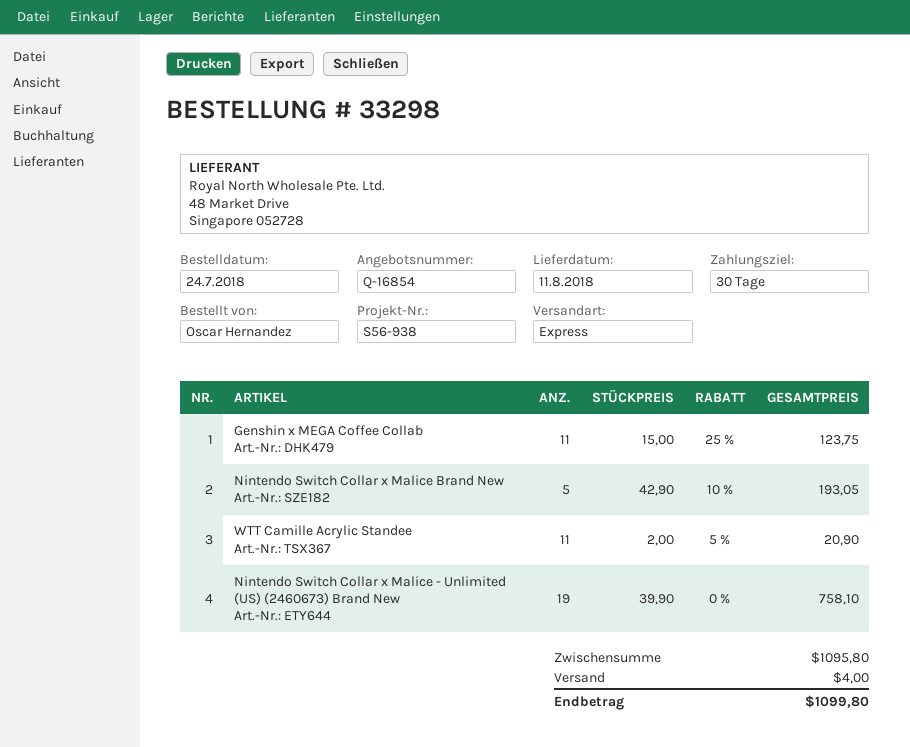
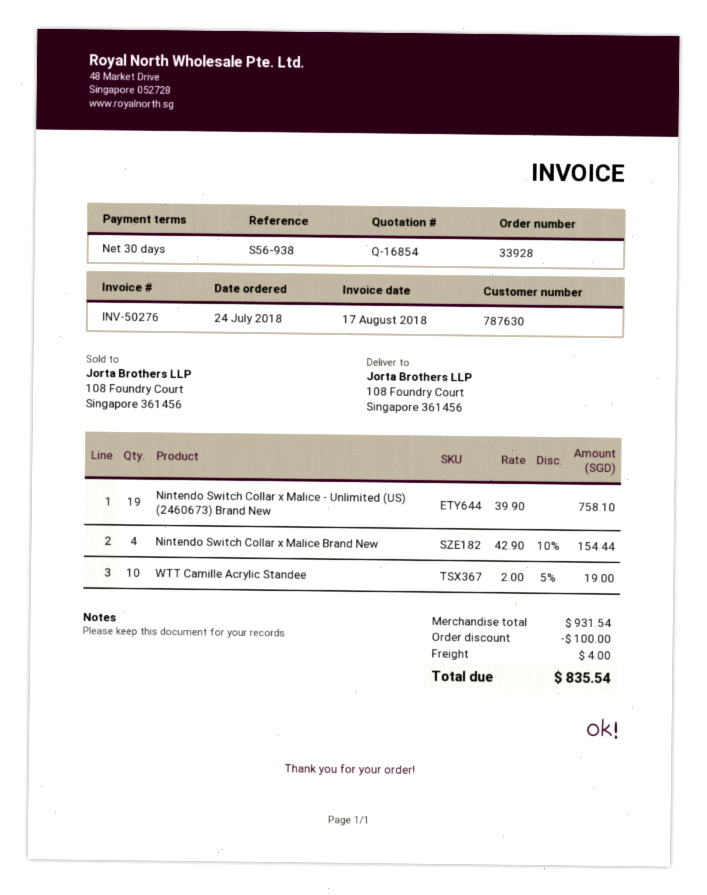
order number: 33298 -> 33928
Genshin x MEGA Coffee Collab: 11 x 15.00 - 25% = 123.75 -> none
Nintendo Switch Collar x Malice Brand New: 5 x 42.90 - 10% = 193.05 -> 4 x 42.90 - 10% = 154.44
WTT Camille Acrylic Standee: 11 x 2.00 - 5% = 20.90 -> 10 x 2.00 - 5% = 19.00
subtotal: 1095.80 -> 931.54
discount: none -> 100.00
total: 1099.80 -> 835.54

